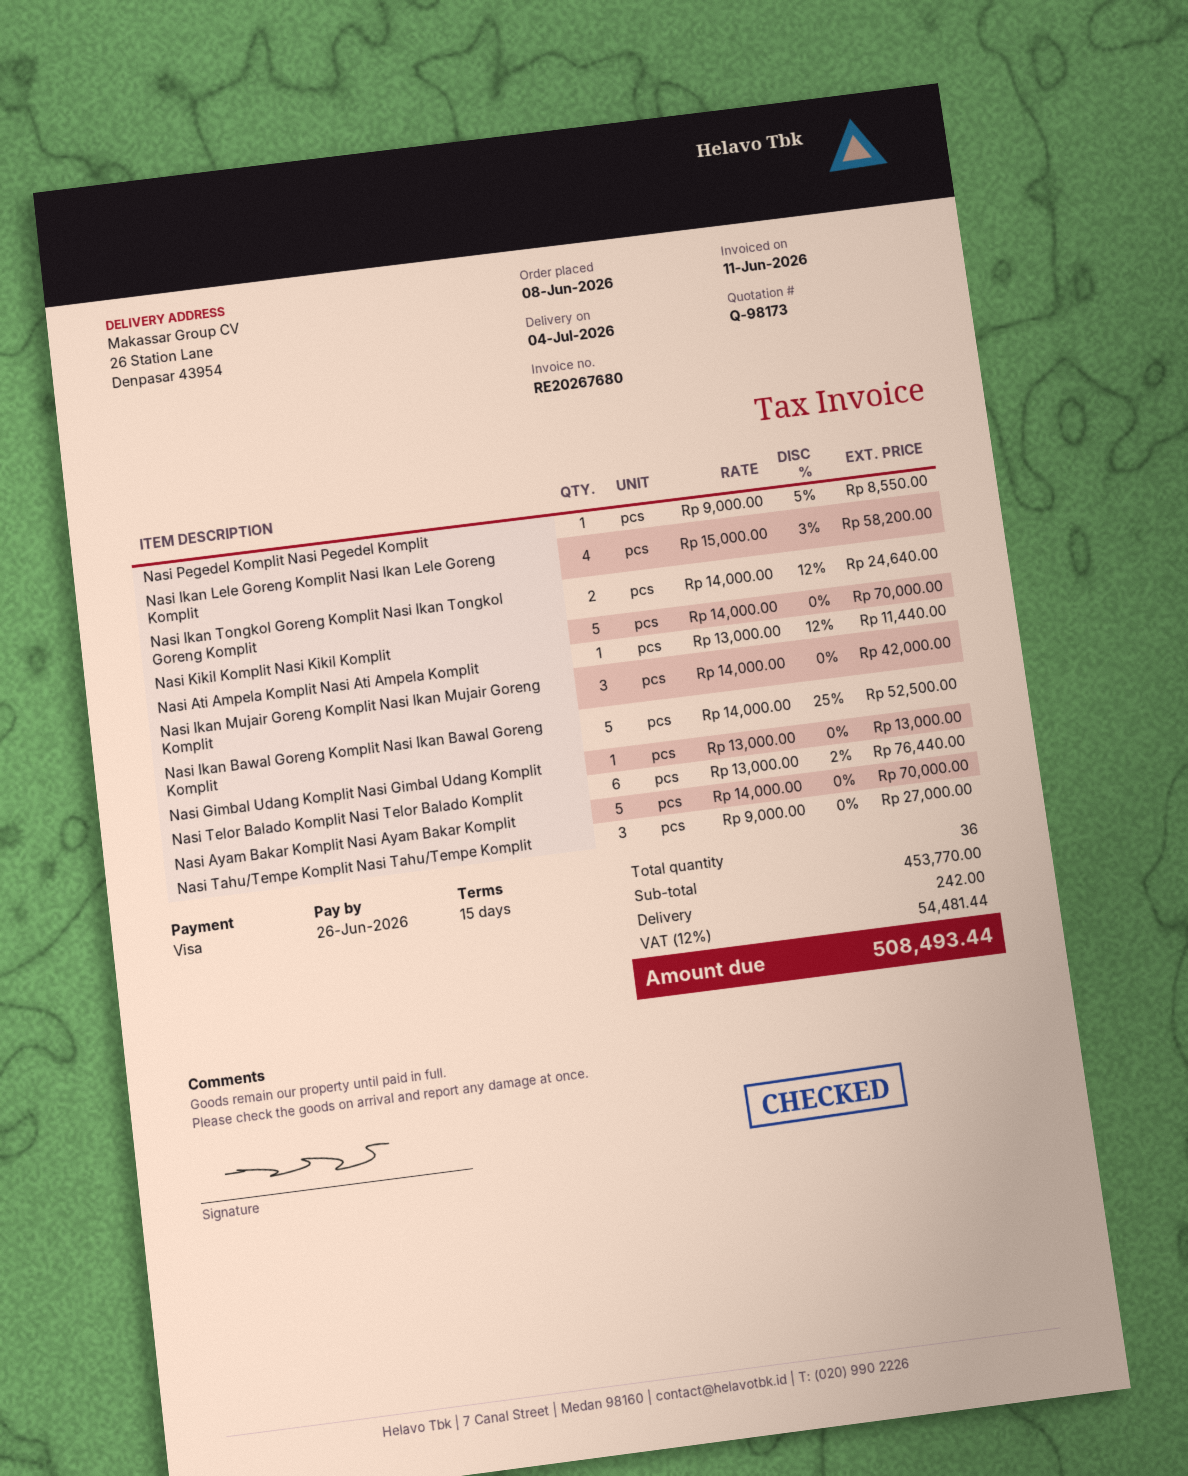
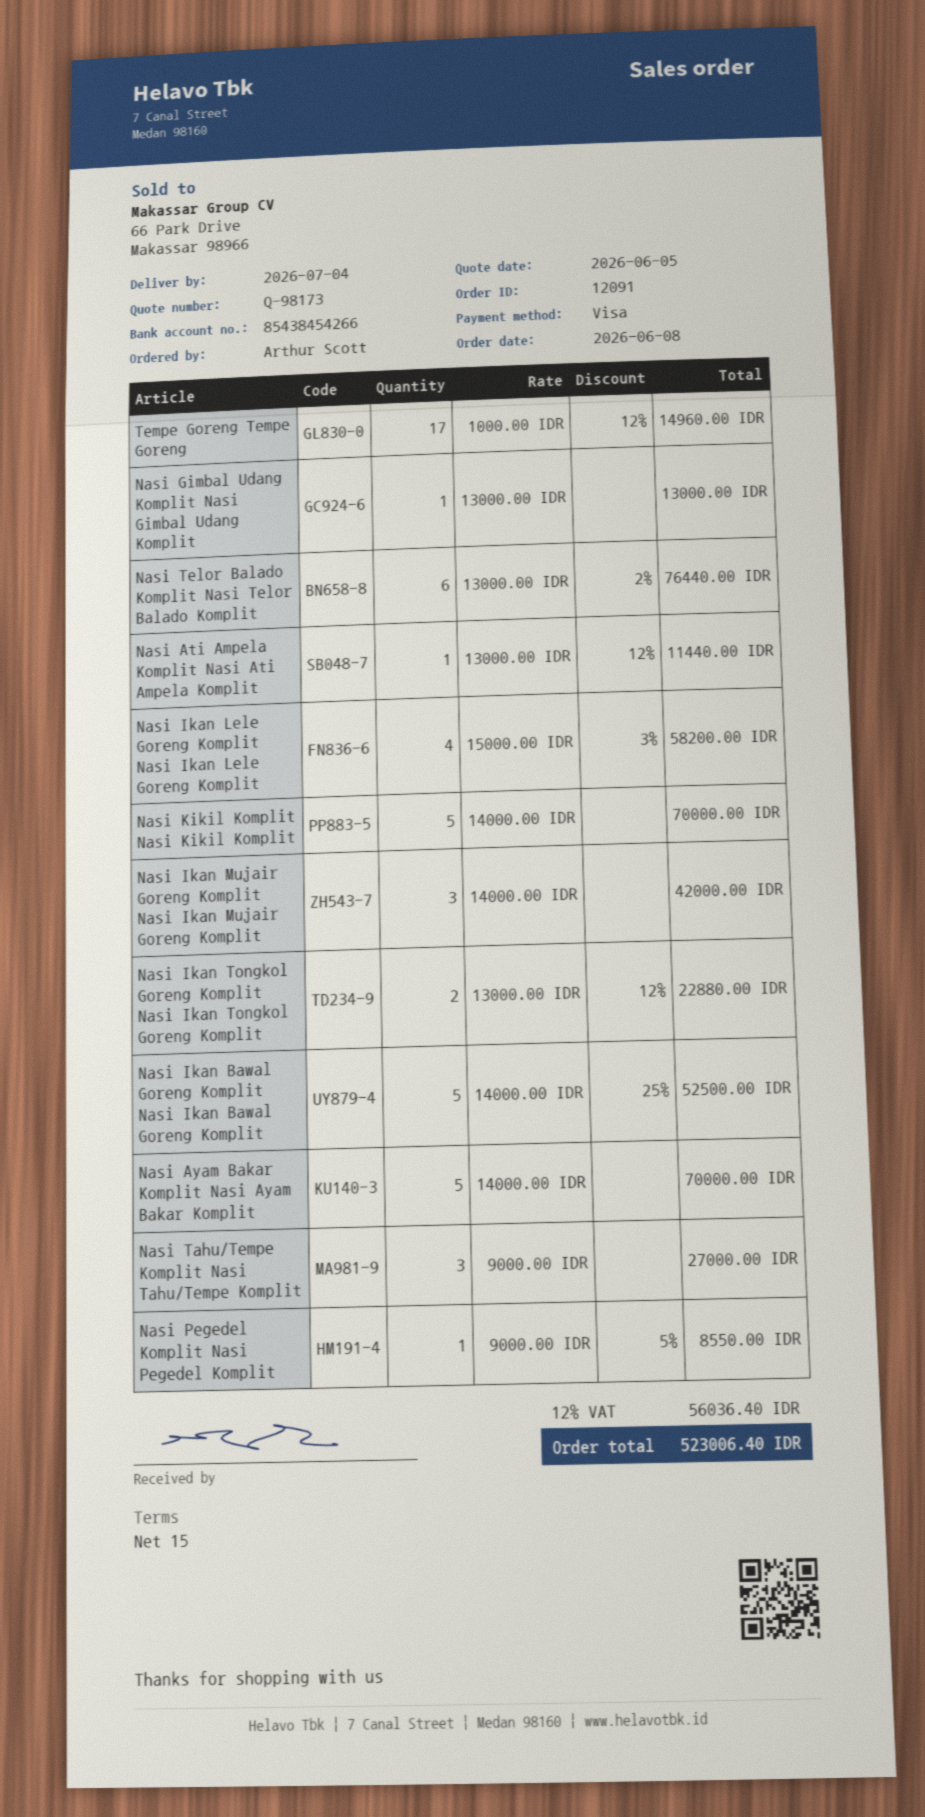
Nasi Ikan Tongkol Goreng Komplit Nasi Ikan Tongkol Goreng Komplit: 2 x 14000.00 - 12% = 24640.00 -> 2 x 13000.00 - 12% = 22880.00
Tempe Goreng Tempe Goreng: none -> 17 x 1000.00 - 12% = 14960.00
shipping: 242.00 -> none
tax: 12% = 54481.44 -> 12% = 56036.40
total: 508493.44 -> 523006.40

